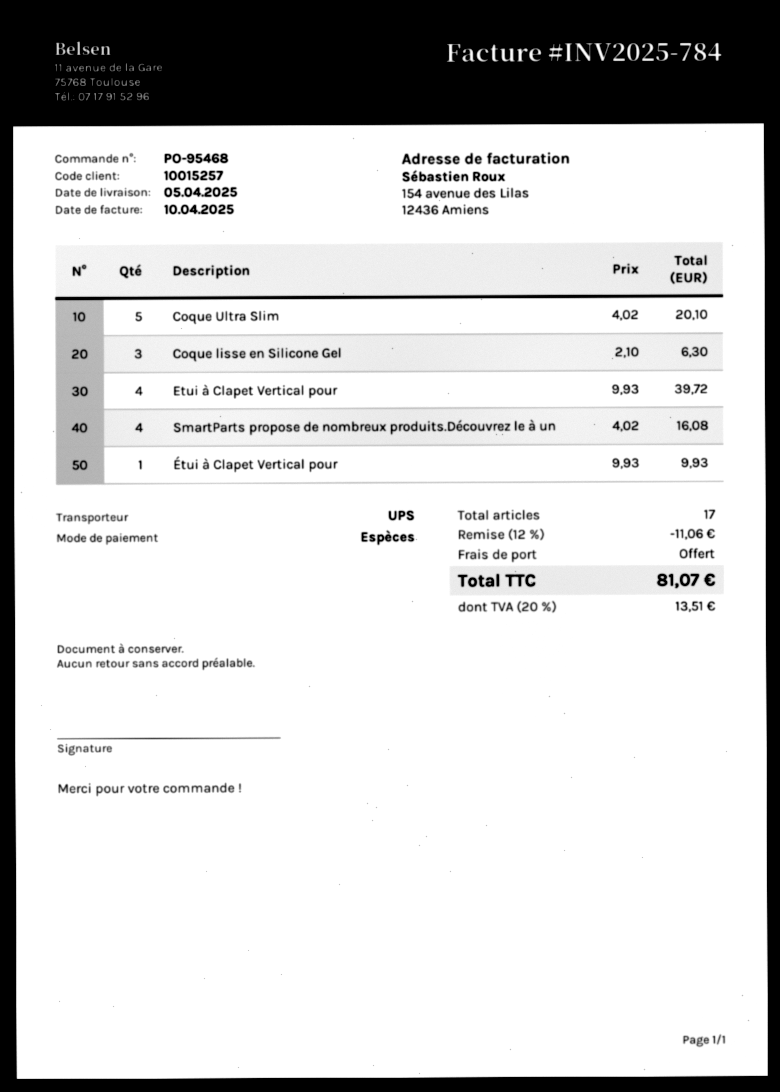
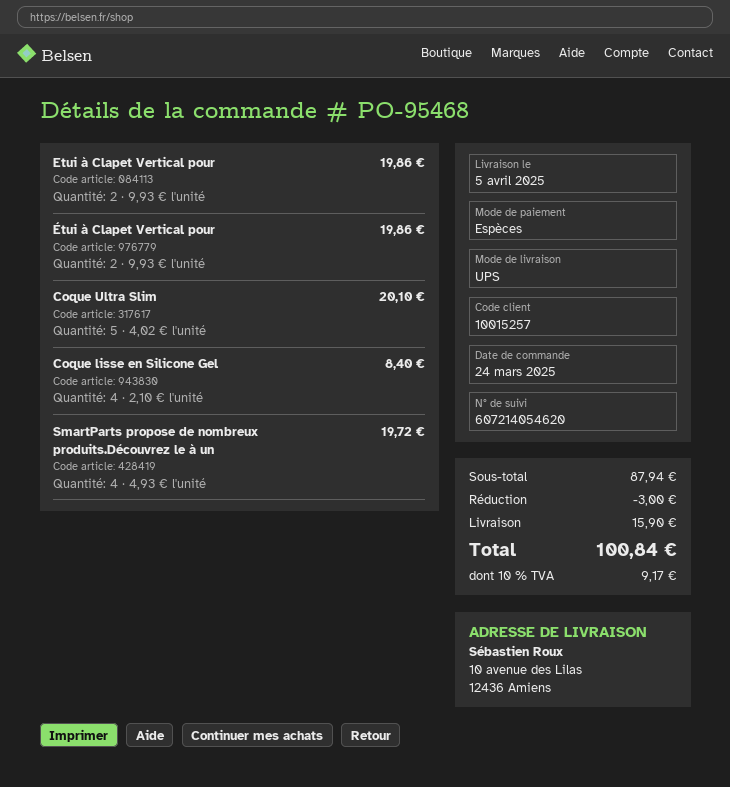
Coque lisse en Silicone Gel: 3 x 2.10 = 6.30 -> 4 x 2.10 = 8.40
Etui à Clapet Vertical pour: 4 x 9.93 = 39.72 -> 2 x 9.93 = 19.86
SmartParts propose de nombreux produits.Découvrez le à un: 4 x 4.02 = 16.08 -> 4 x 4.93 = 19.72
Étui à Clapet Vertical pour: 1 x 9.93 = 9.93 -> 2 x 9.93 = 19.86
discount: 11.06 -> 3.00
shipping: 0.00 -> 15.90
tax: 20% = 13.51 -> 10% = 9.17
total: 81.07 -> 100.84

